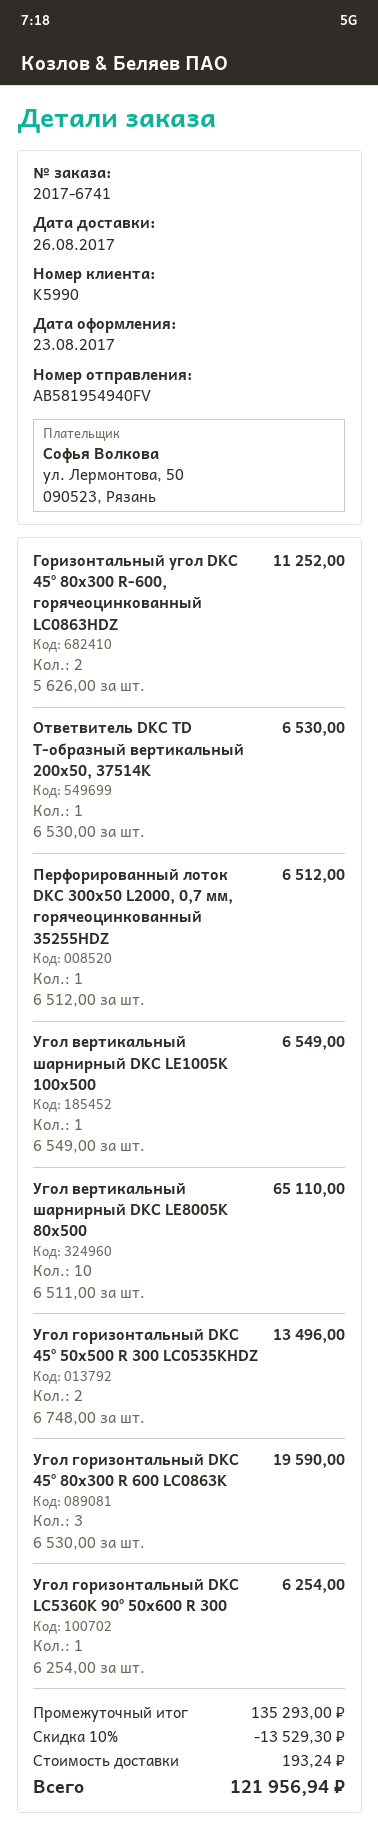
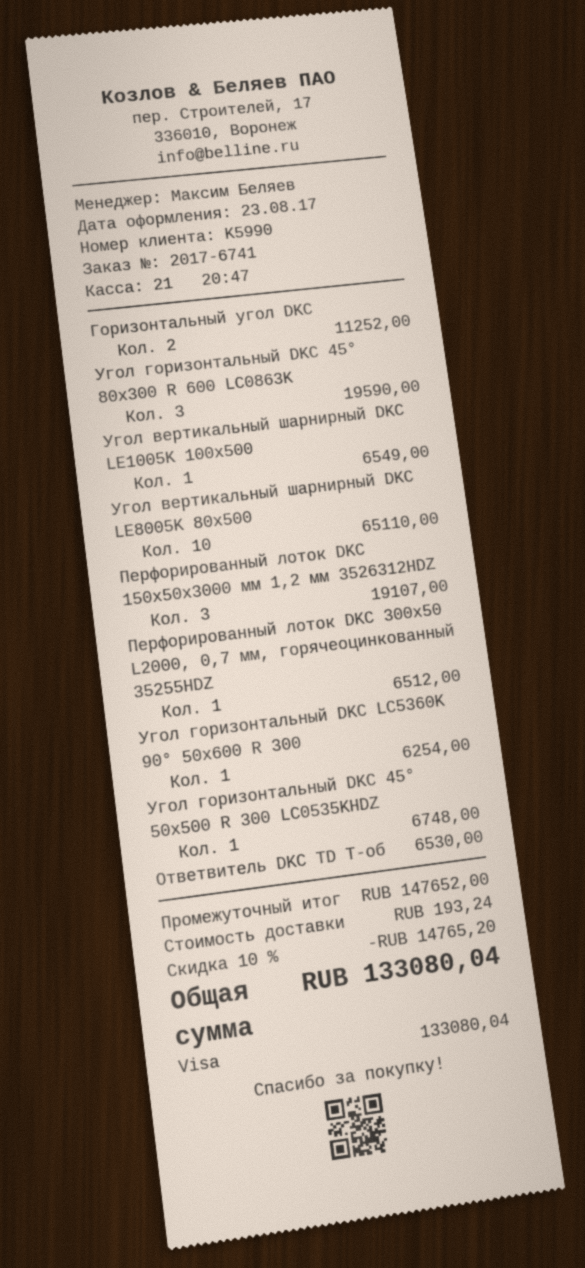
Угол горизонтальный DKC 45° 50х500 R 300 LC0535KHDZ: 2 for 13496.00 -> 1 for 6748.00
Перфорированный лоток DKC 150x50x3000 мм 1,2 мм 3526312HDZ: none -> 3 for 19107.00
subtotal: 135293.00 -> 147652.00
discount: 10% = 13529.30 -> 10% = 14765.20
total: 121956.94 -> 133080.04

